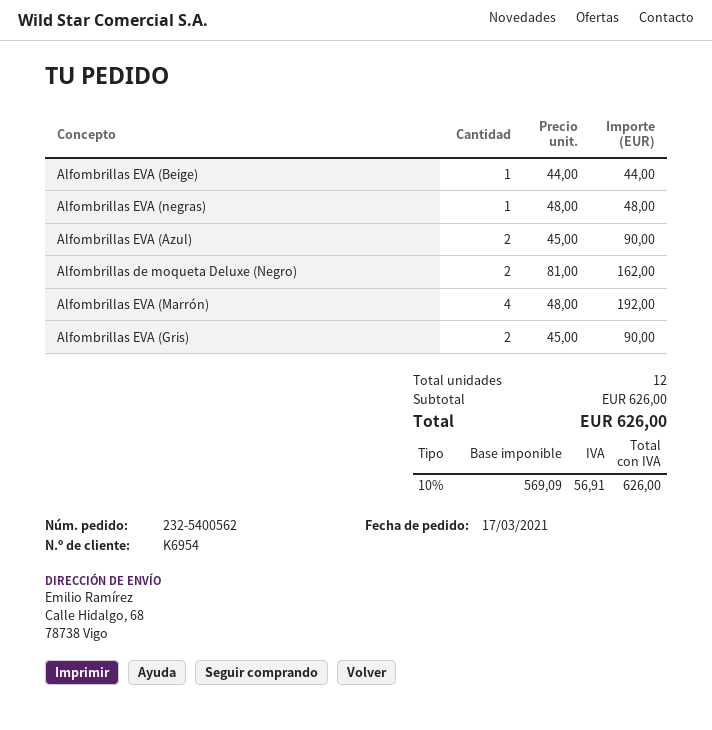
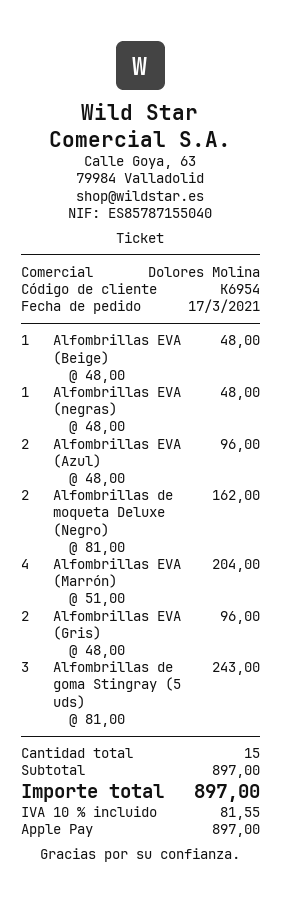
Alfombrillas EVA (Beige): 1 x 44.00 = 44.00 -> 1 x 48.00 = 48.00
Alfombrillas EVA (Azul): 2 x 45.00 = 90.00 -> 2 x 48.00 = 96.00
Alfombrillas EVA (Marrón): 4 x 48.00 = 192.00 -> 4 x 51.00 = 204.00
Alfombrillas EVA (Gris): 2 x 45.00 = 90.00 -> 2 x 48.00 = 96.00
Alfombrillas de goma Stingray (5 uds): none -> 3 x 81.00 = 243.00
total quantity: 12 -> 15
subtotal: 626.00 -> 897.00
tax: 10% = 56.91 -> 10% = 81.55
total: 626.00 -> 897.00

